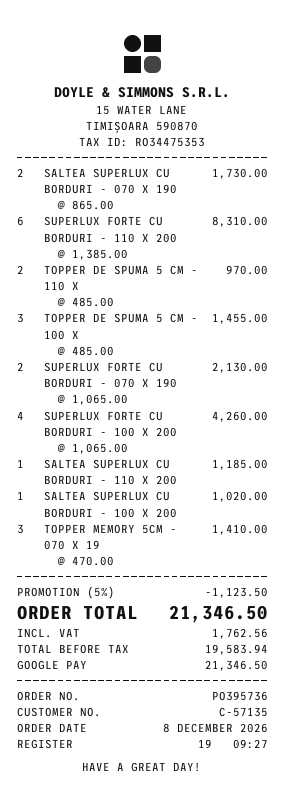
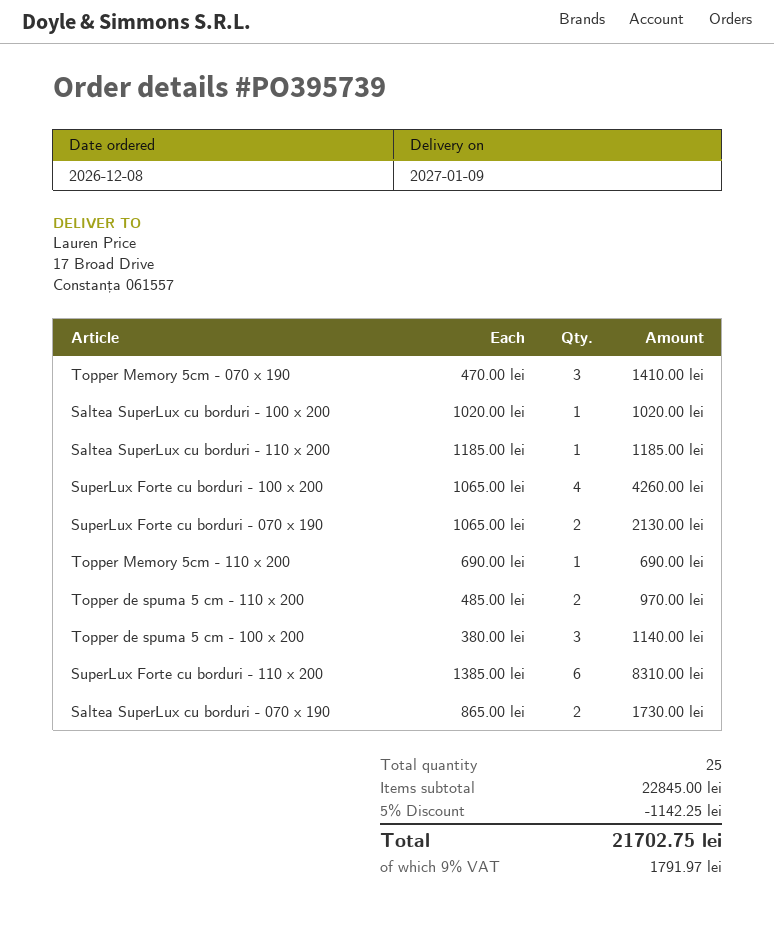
order number: PO395736 -> PO395739
TOPPER DE SPUMA 5 CM - 100 X: 3 x 485.00 = 1455.00 -> 3 x 380.00 = 1140.00
Topper Memory 5cm - 110 x 200: none -> 1 x 690.00 = 690.00
discount: 5% = 1123.50 -> 5% = 1142.25
tax: 1762.56 -> 1791.97
total: 21346.50 -> 21702.75

